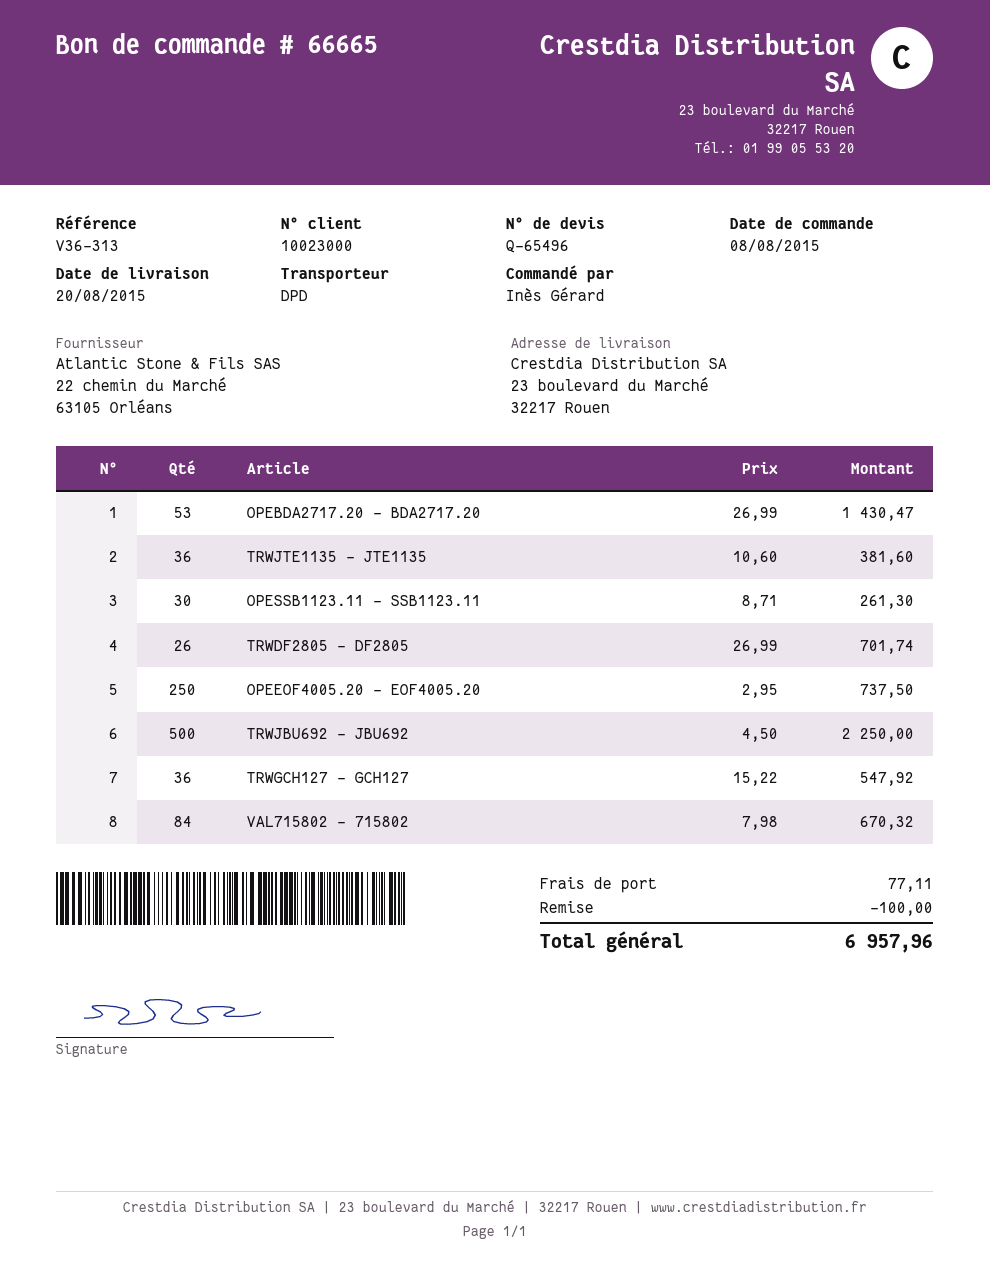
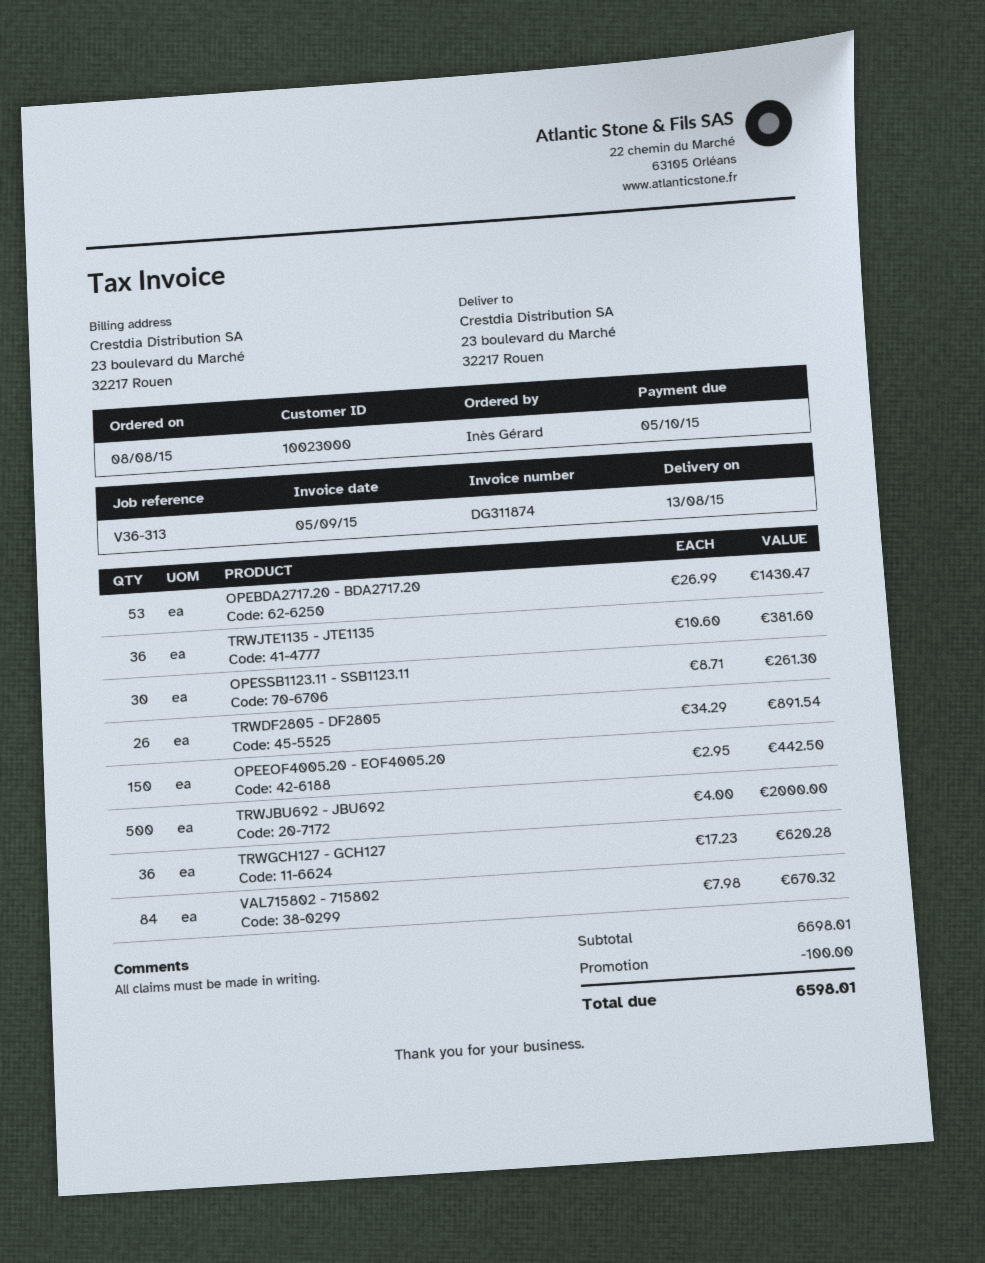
delivery date: 2015-08-20 -> 2015-08-13
TRWDF2805 - DF2805: 26 x 26.99 = 701.74 -> 26 x 34.29 = 891.54
OPEEOF4005.20 - EOF4005.20: 250 x 2.95 = 737.50 -> 150 x 2.95 = 442.50
TRWJBU692 - JBU692: 500 x 4.50 = 2250.00 -> 500 x 4.00 = 2000.00
TRWGCH127 - GCH127: 36 x 15.22 = 547.92 -> 36 x 17.23 = 620.28
shipping: 77.11 -> none
total: 6957.96 -> 6598.01

